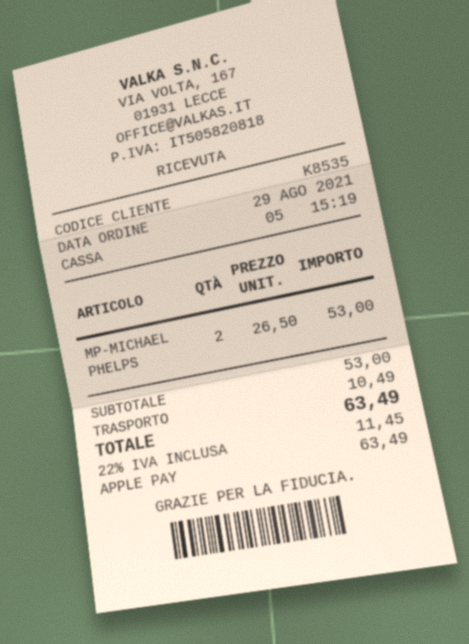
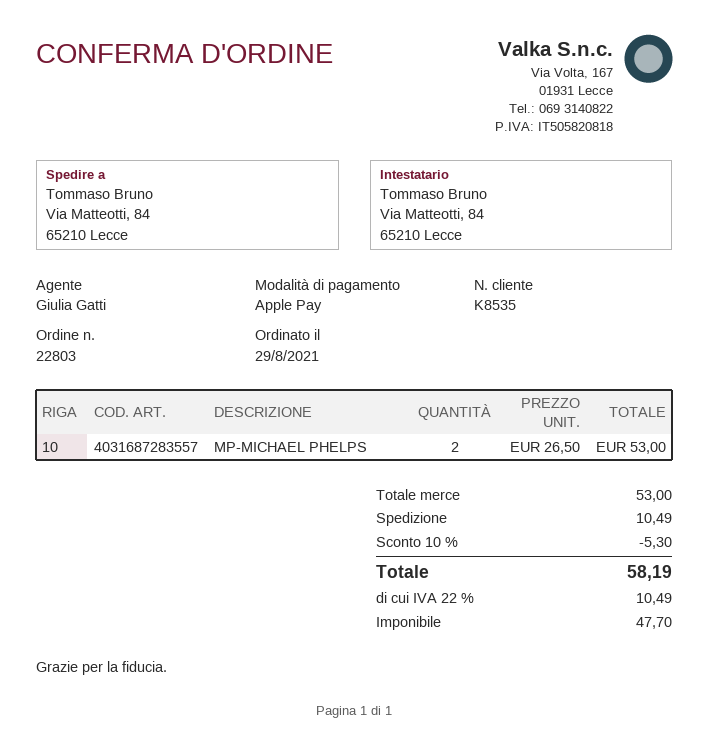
discount: none -> 10% = 5.30
tax: 22% = 11.45 -> 22% = 10.49
total: 63.49 -> 58.19

